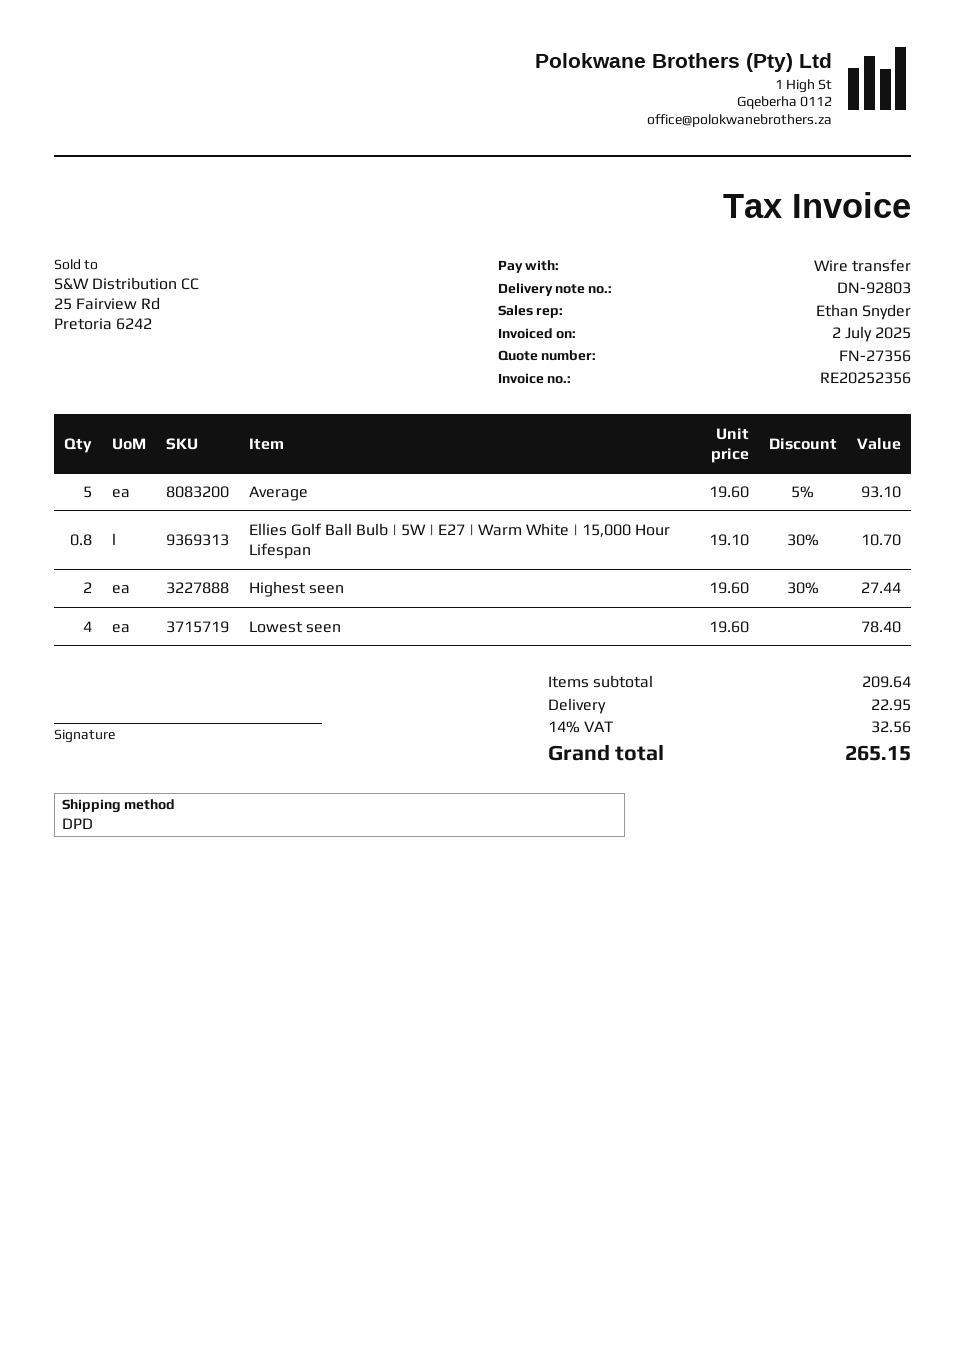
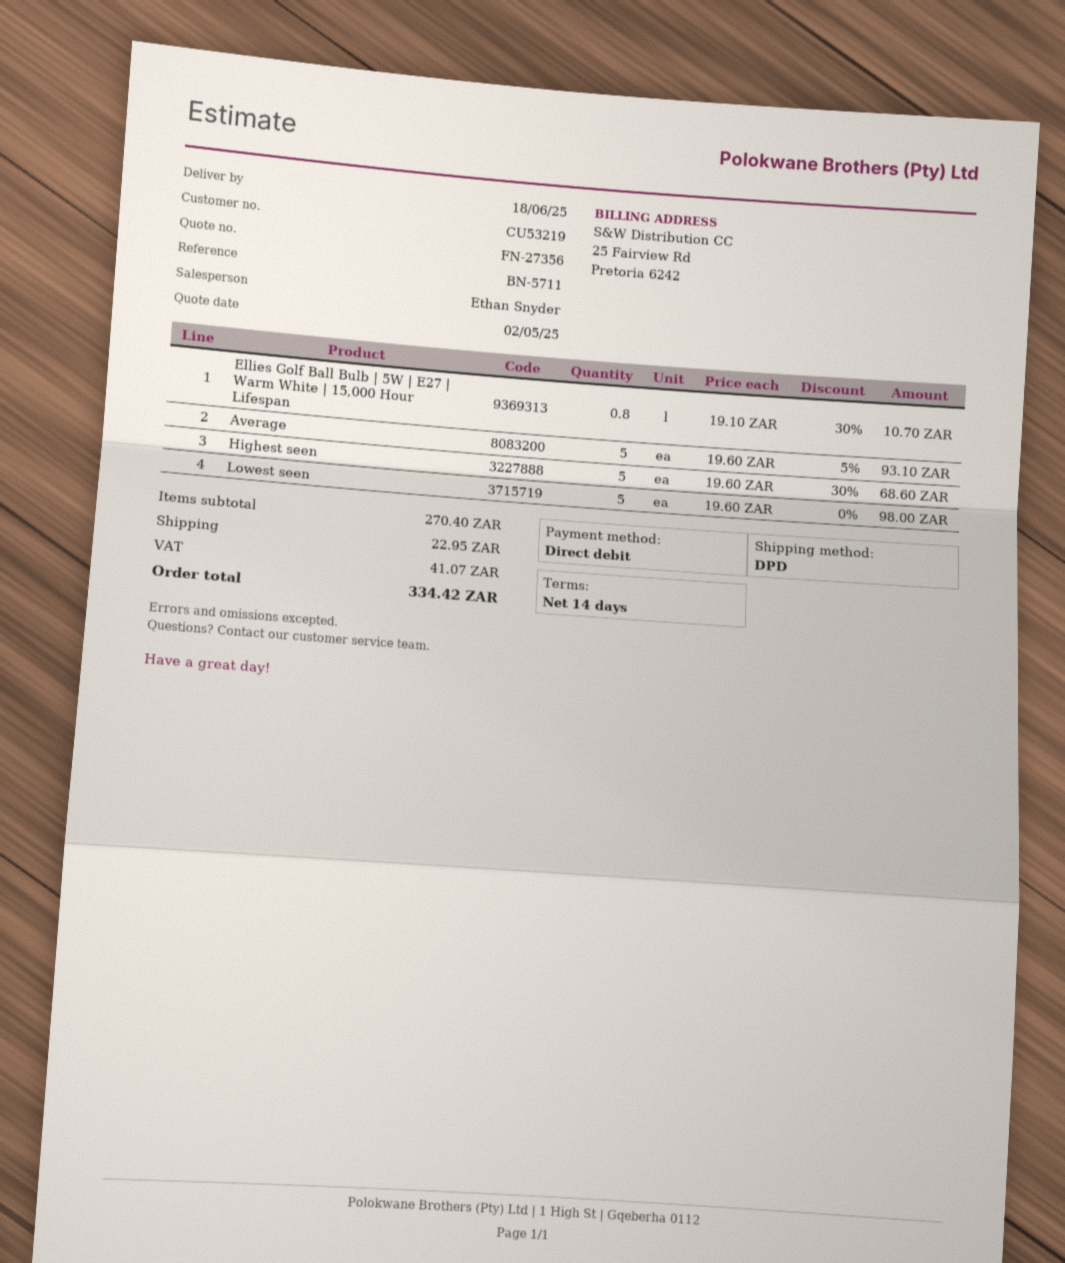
payment method: bank transfer -> direct debit
Highest seen: 2 x 19.60 - 30% = 27.44 -> 5 x 19.60 - 30% = 68.60
Lowest seen: 4 x 19.60 = 78.40 -> 5 x 19.60 = 98.00
subtotal: 209.64 -> 270.40
tax: 32.56 -> 41.07
total: 265.15 -> 334.42

